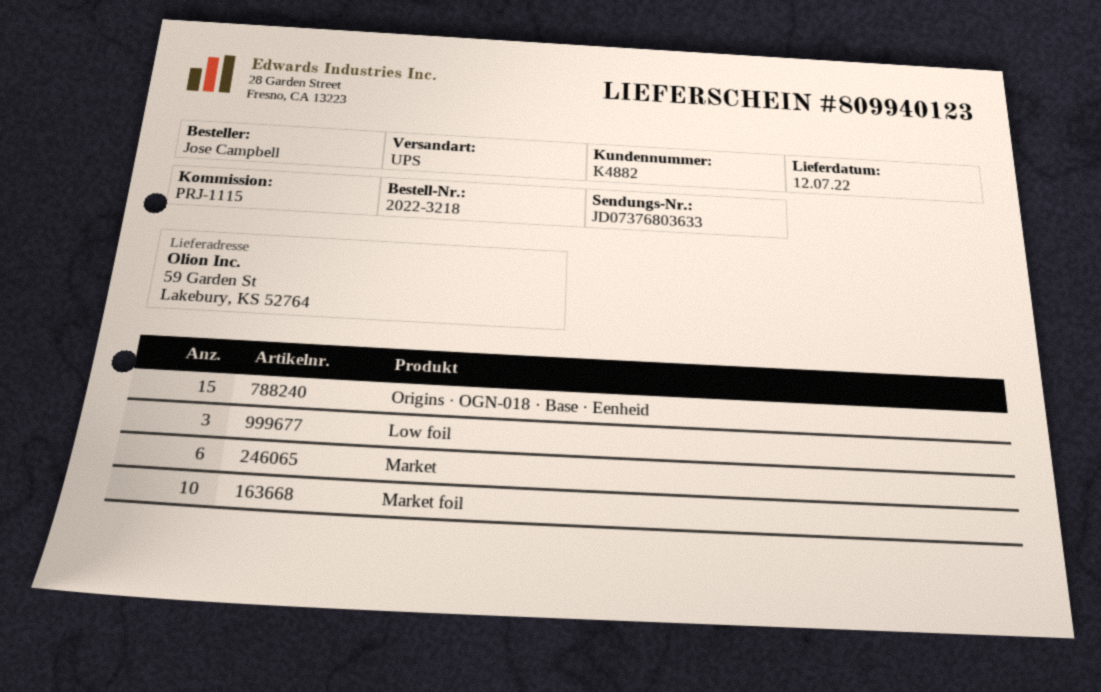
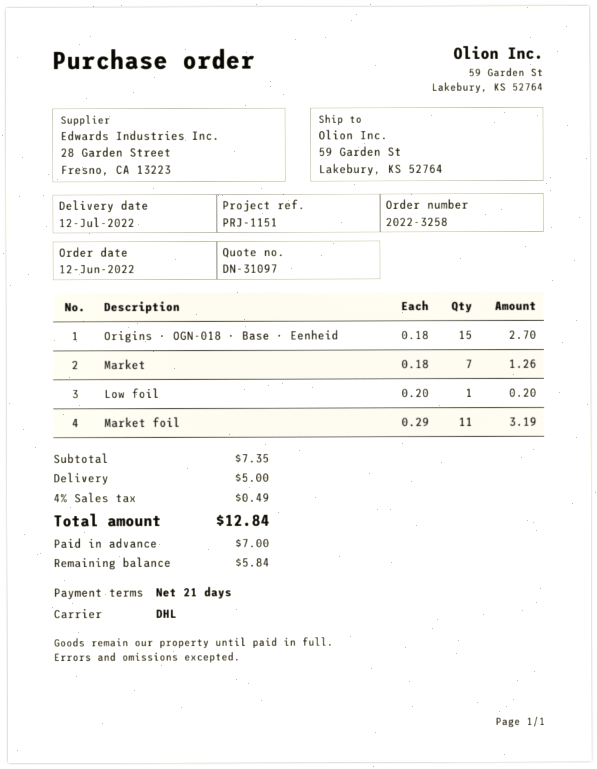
order number: 2022-3218 -> 2022-3258
reference: PRJ-1115 -> PRJ-1151
shipping method: UPS -> DHL
Low foil: 3 -> 1
Market: 6 -> 7
Market foil: 10 -> 11

